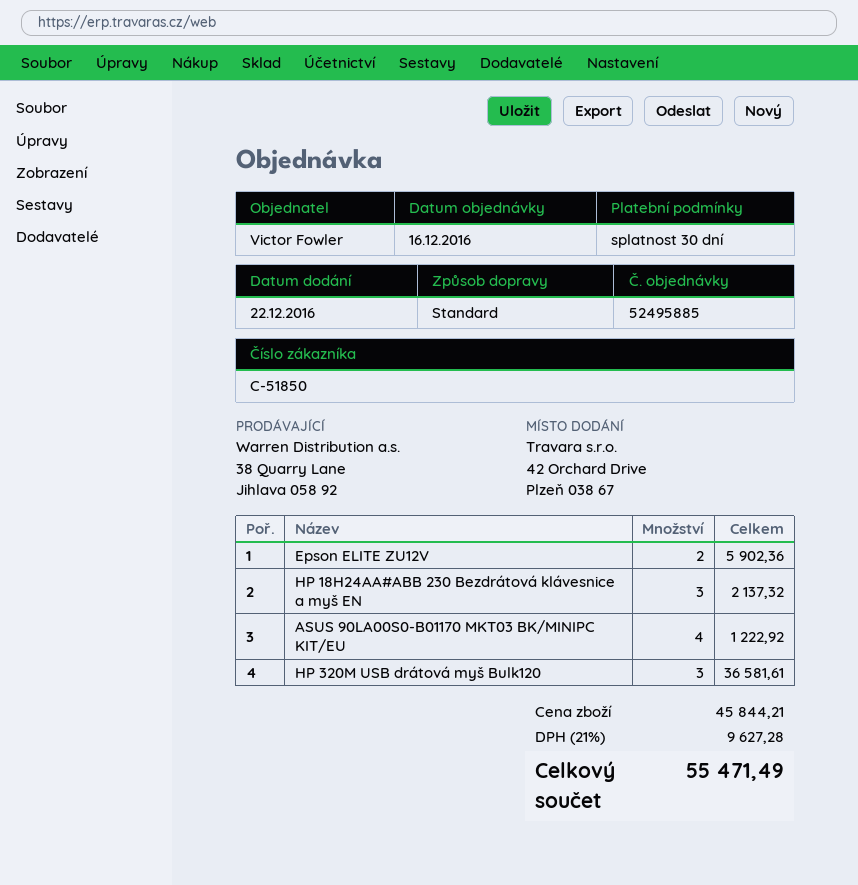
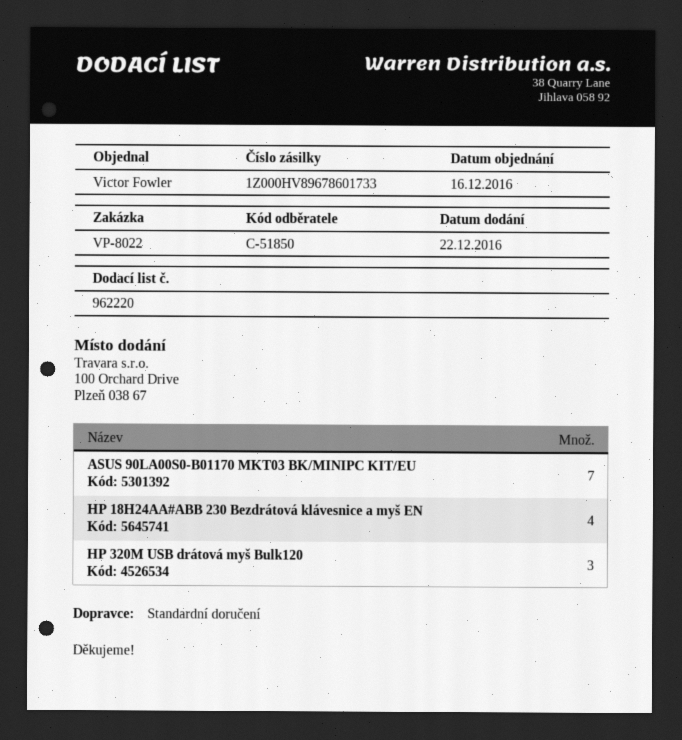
ship to: 42 Orchard Drive, Plzeň 038 67 -> 100 Orchard Drive, Plzeň 038 67
Epson ELITE ZU12V: 2 -> none
HP 18H24AA#ABB 230 Bezdrátová klávesnice a myš EN: 3 -> 4
ASUS 90LA00S0-B01170 MKT03 BK/MINIPC KIT/EU: 4 -> 7

